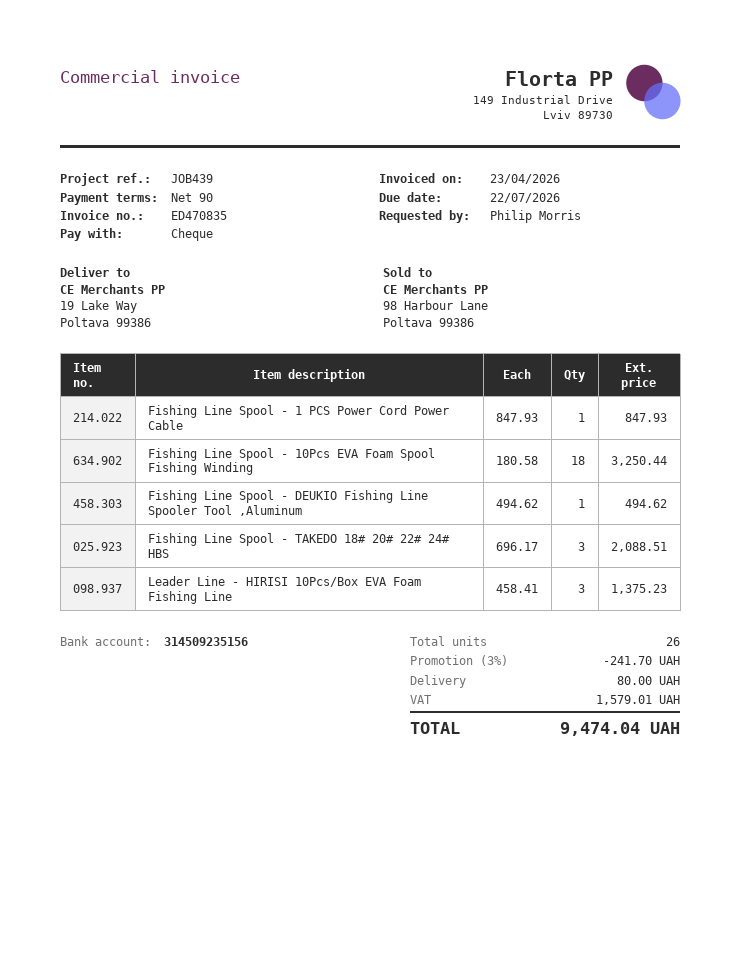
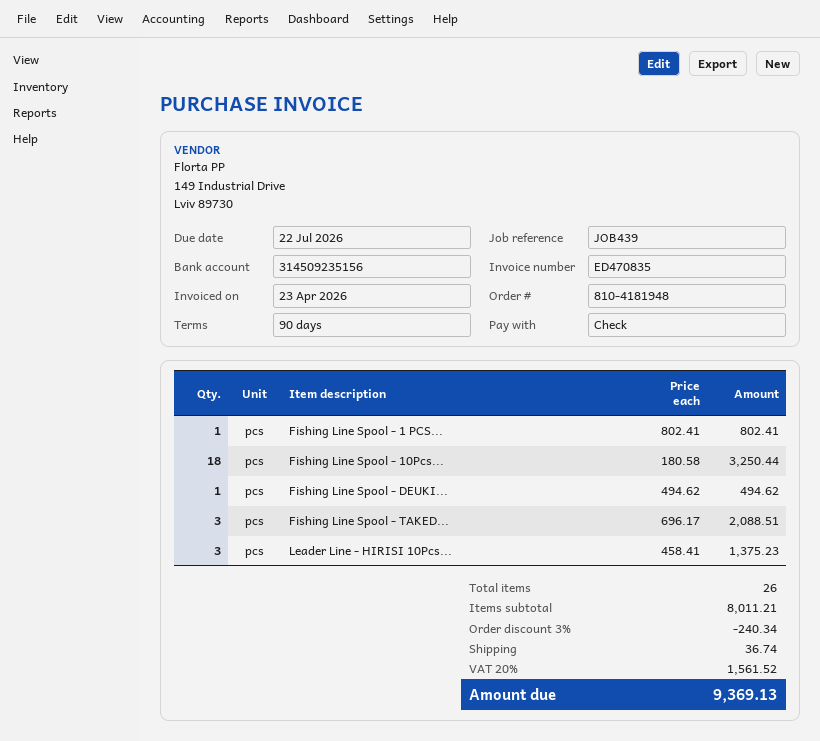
Fishing Line Spool - 1 PCS Power Cord Power Cable: 1 x 847.93 = 847.93 -> 1 x 802.41 = 802.41
discount: 3% = 241.70 -> 3% = 240.34
shipping: 80.00 -> 36.74
tax: 1579.01 -> 1561.52
total: 9474.04 -> 9369.13

